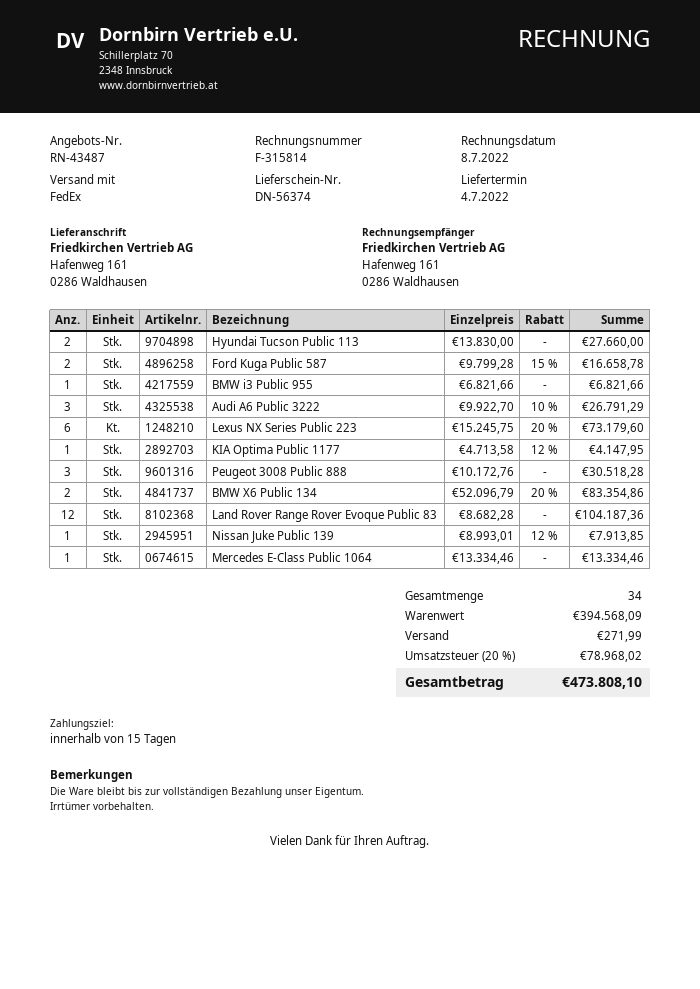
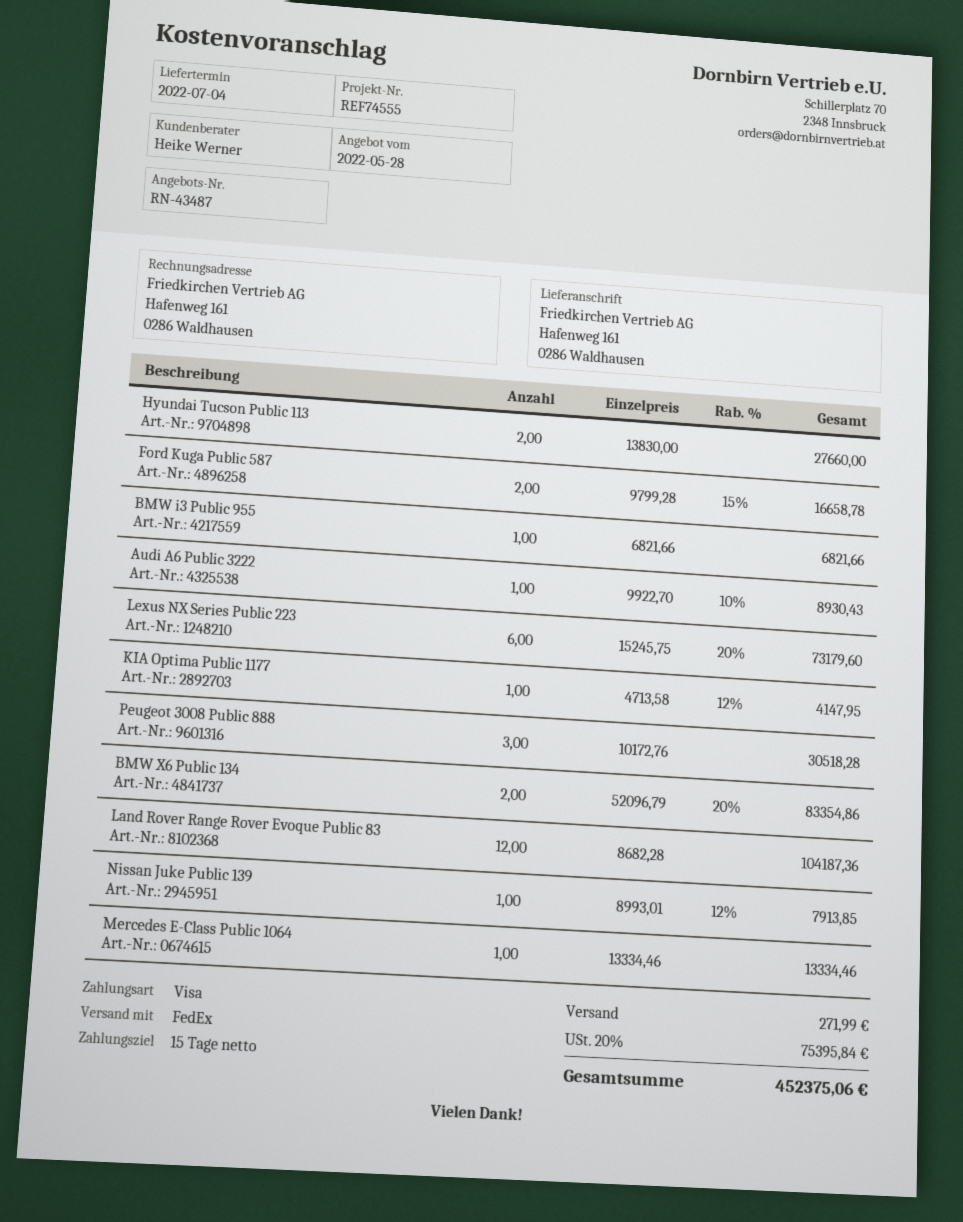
Audi A6 Public 3222: 3 x 9922.70 - 10% = 26791.29 -> 1 x 9922.70 - 10% = 8930.43
tax: 20% = 78968.02 -> 20% = 75395.84
total: 473808.10 -> 452375.06

